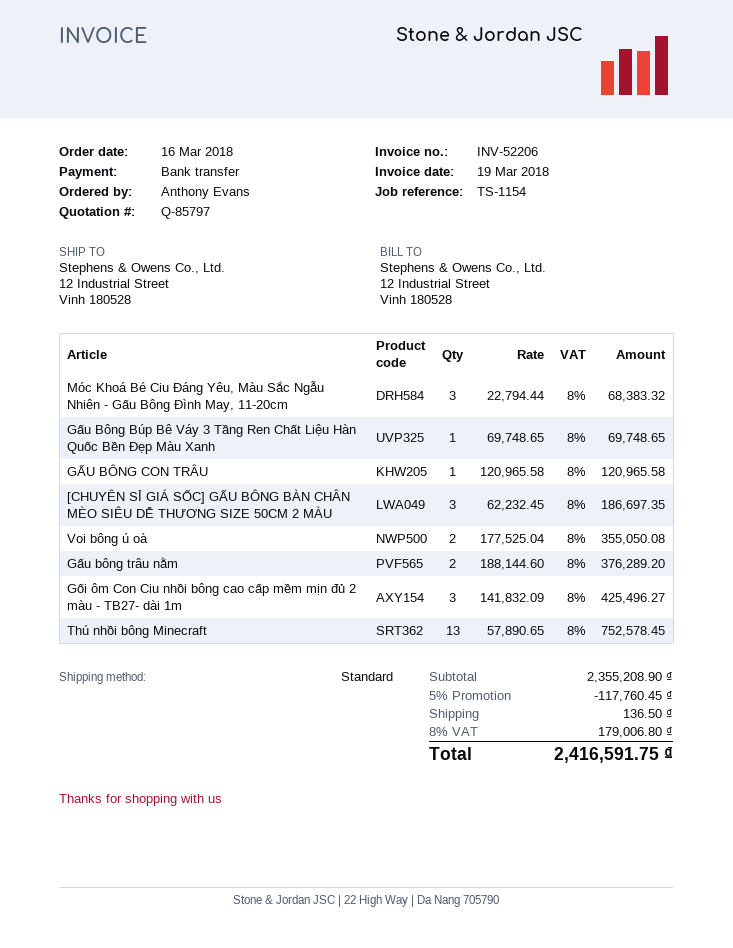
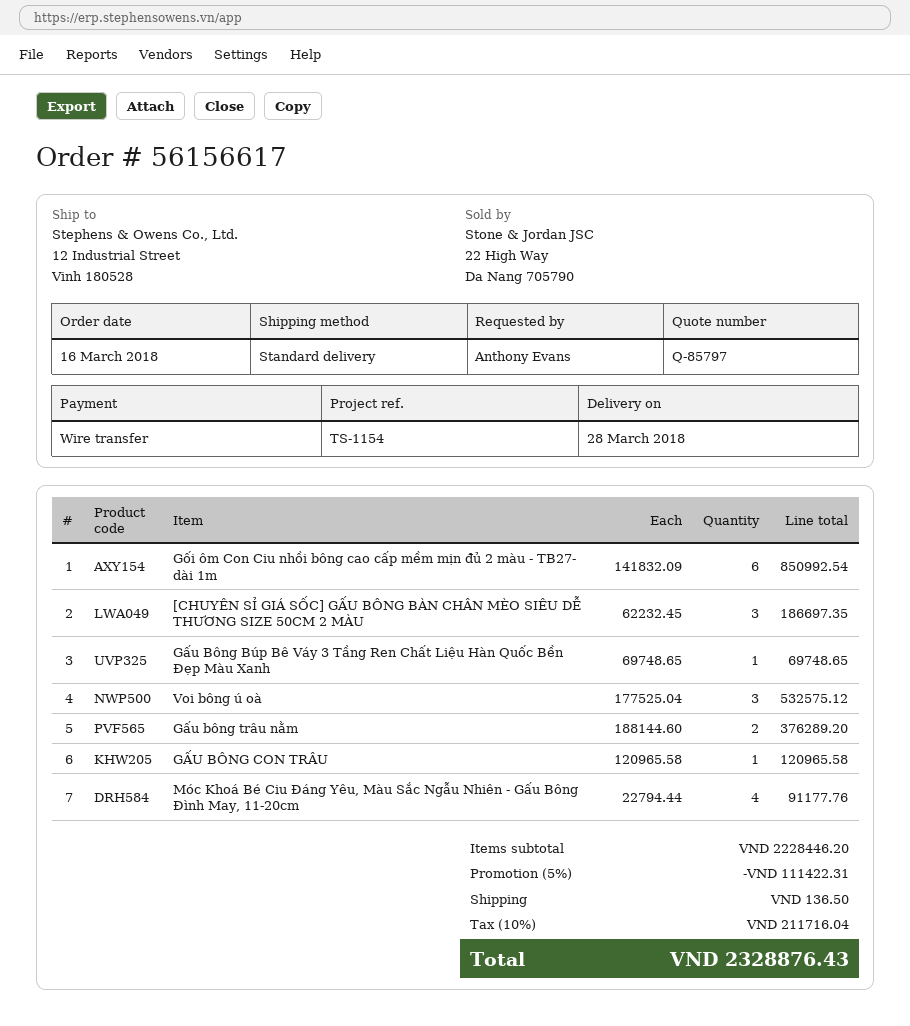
Móc Khoá Bé Ciu Đáng Yêu, Màu Sắc Ngẫu Nhiên - Gấu Bông Đình May, 11-20cm: 3 x 22794.44 = 68383.32 -> 4 x 22794.44 = 91177.76
Voi bông ú oà: 2 x 177525.04 = 355050.08 -> 3 x 177525.04 = 532575.12
Gối ôm Con Ciu nhồi bông cao cấp mềm mịn đủ 2 màu - TB27- dài 1m: 3 x 141832.09 = 425496.27 -> 6 x 141832.09 = 850992.54
Thú nhồi bông Minecraft: 13 x 57890.65 = 752578.45 -> none
subtotal: 2355208.90 -> 2228446.20
discount: 5% = 117760.45 -> 5% = 111422.31
tax: 8% = 179006.80 -> 10% = 211716.04
total: 2416591.75 -> 2328876.43

